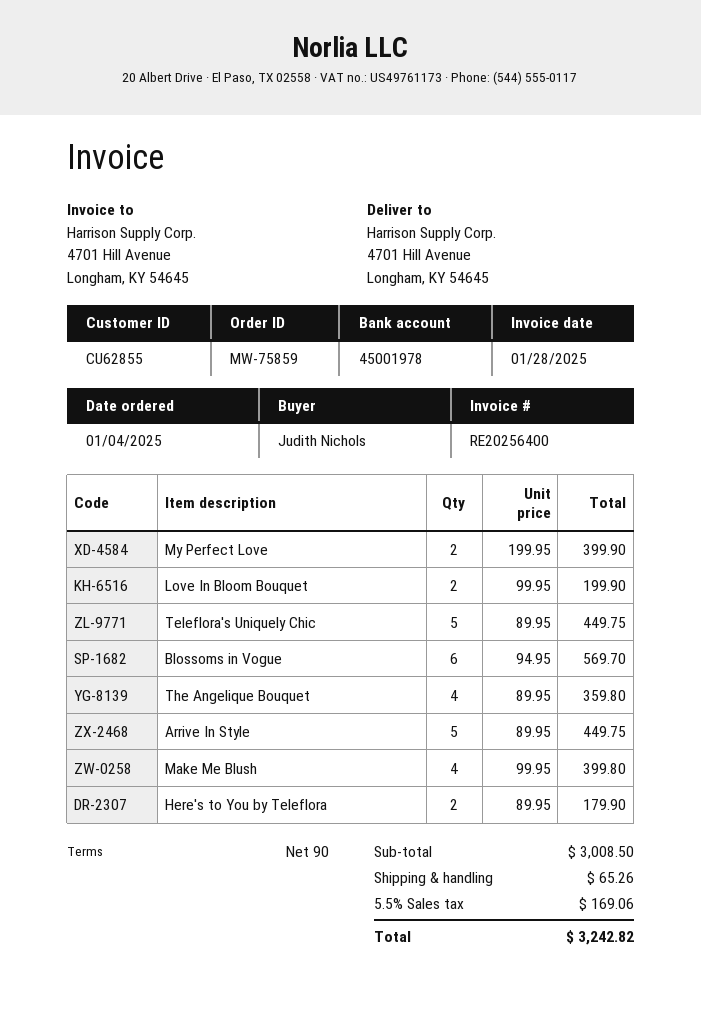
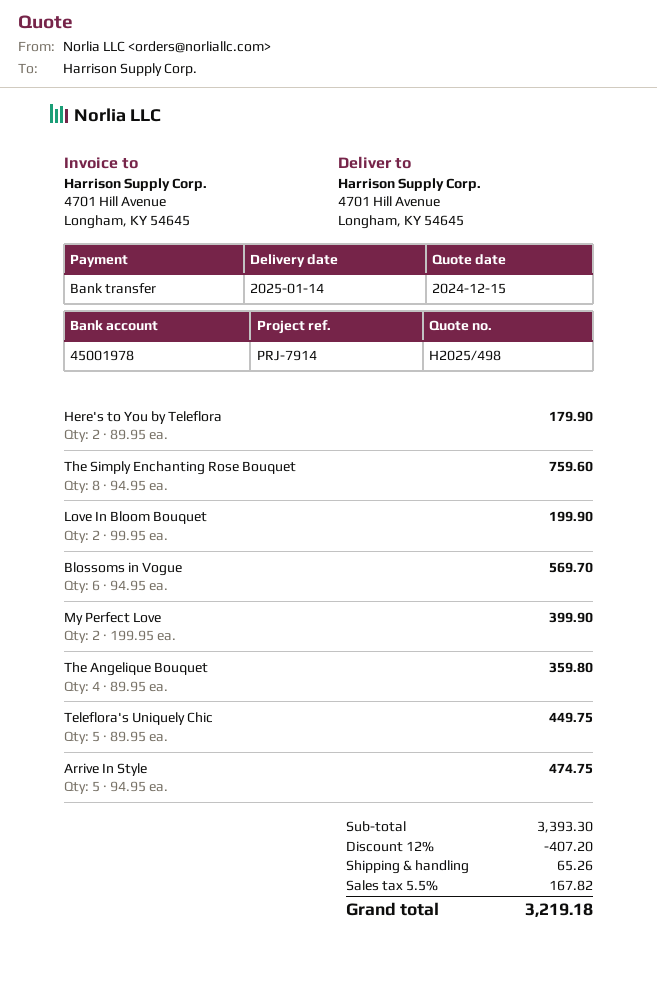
Arrive In Style: 5 x 89.95 = 449.75 -> 5 x 94.95 = 474.75
Make Me Blush: 4 x 99.95 = 399.80 -> none
The Simply Enchanting Rose Bouquet: none -> 8 x 94.95 = 759.60
subtotal: 3008.50 -> 3393.30
discount: none -> 12% = 407.20
tax: 5.5% = 169.06 -> 5.5% = 167.82
total: 3242.82 -> 3219.18

